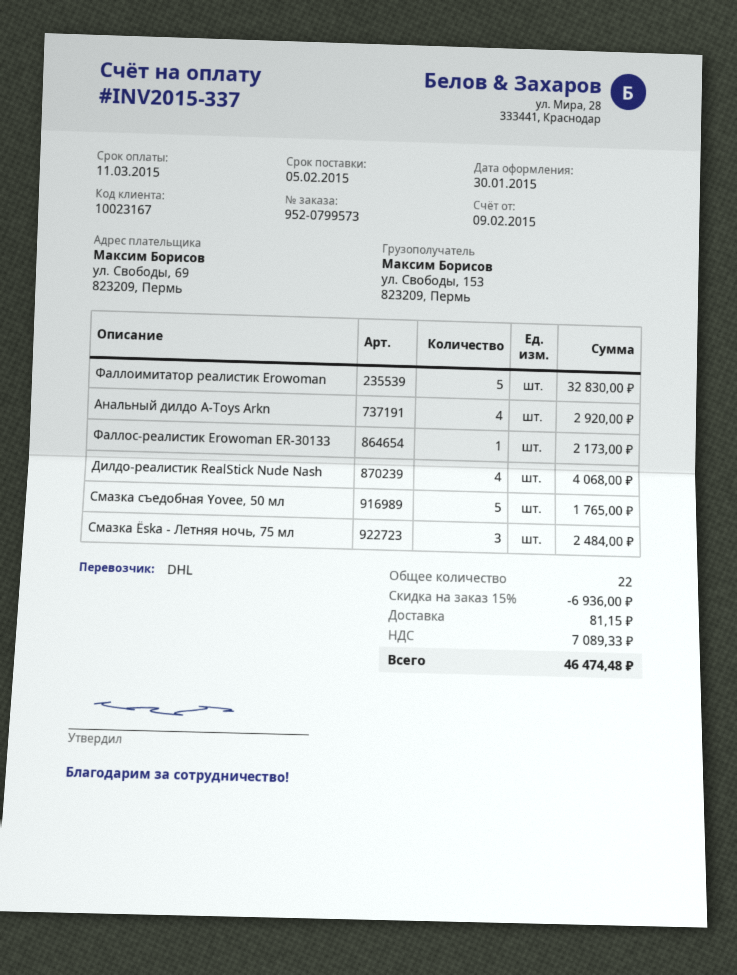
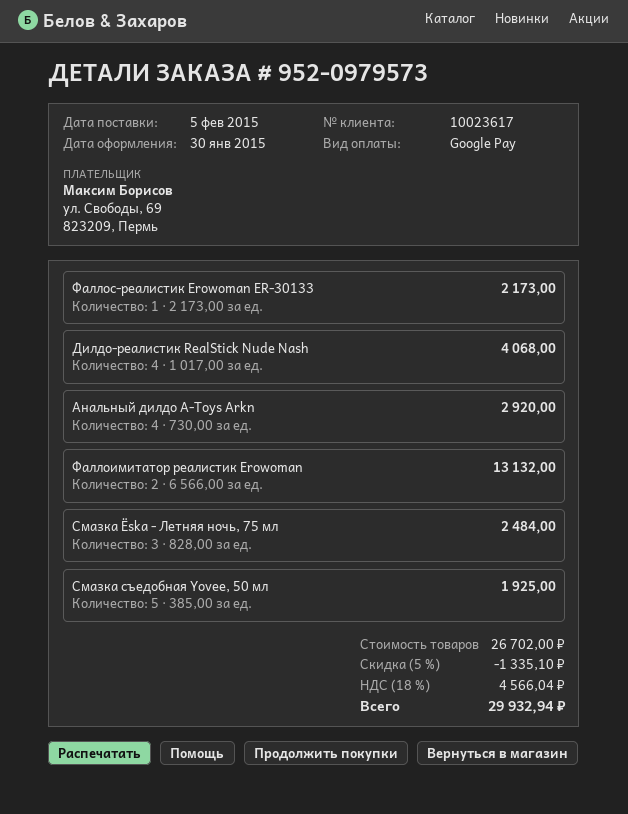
order number: 952-0799573 -> 952-0979573
customer number: 10023167 -> 10023617
Фаллоимитатор реалистик Erowoman: 5 for 32830.00 -> 2 for 13132.00
Смазка съедобная Yovee, 50 мл: 5 for 1765.00 -> 5 for 1925.00
discount: 15% = 6936.00 -> 5% = 1335.10
shipping: 81.15 -> none
tax: 7089.33 -> 4566.04
total: 46474.48 -> 29932.94

